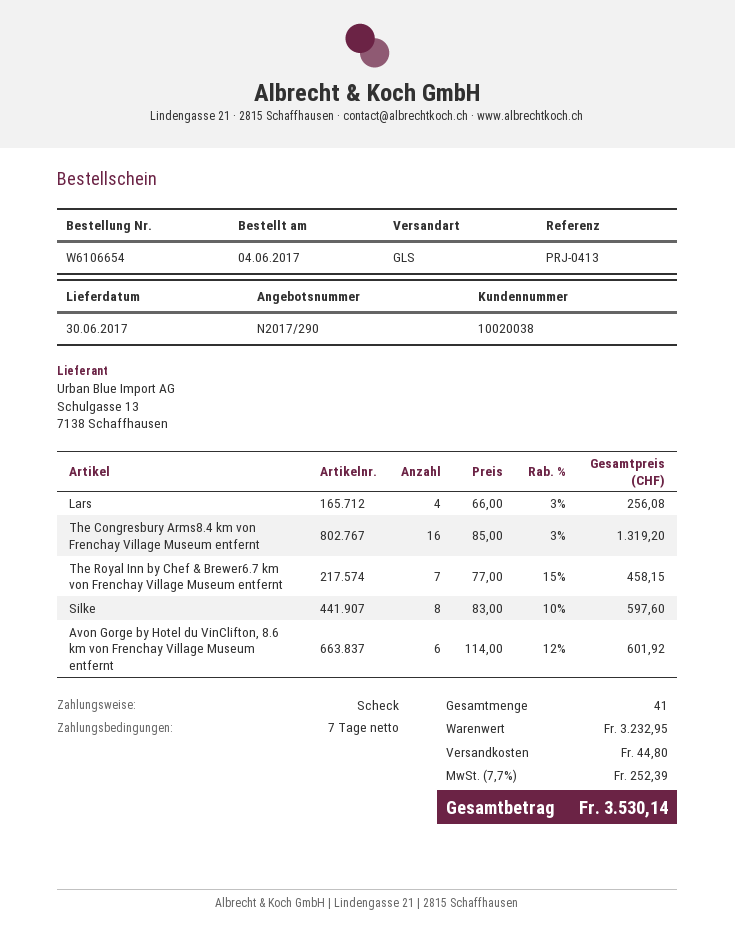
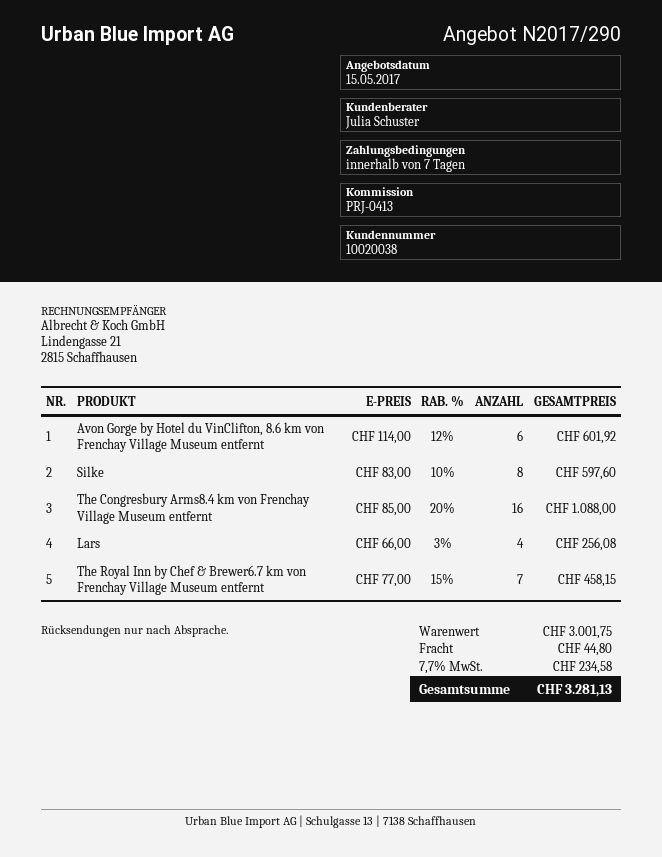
The Congresbury Arms8.4 km von Frenchay Village Museum entfernt: 16 x 85.00 - 3% = 1319.20 -> 16 x 85.00 - 20% = 1088.00
subtotal: 3232.95 -> 3001.75
tax: 7.7% = 252.39 -> 7.7% = 234.58
total: 3530.14 -> 3281.13

